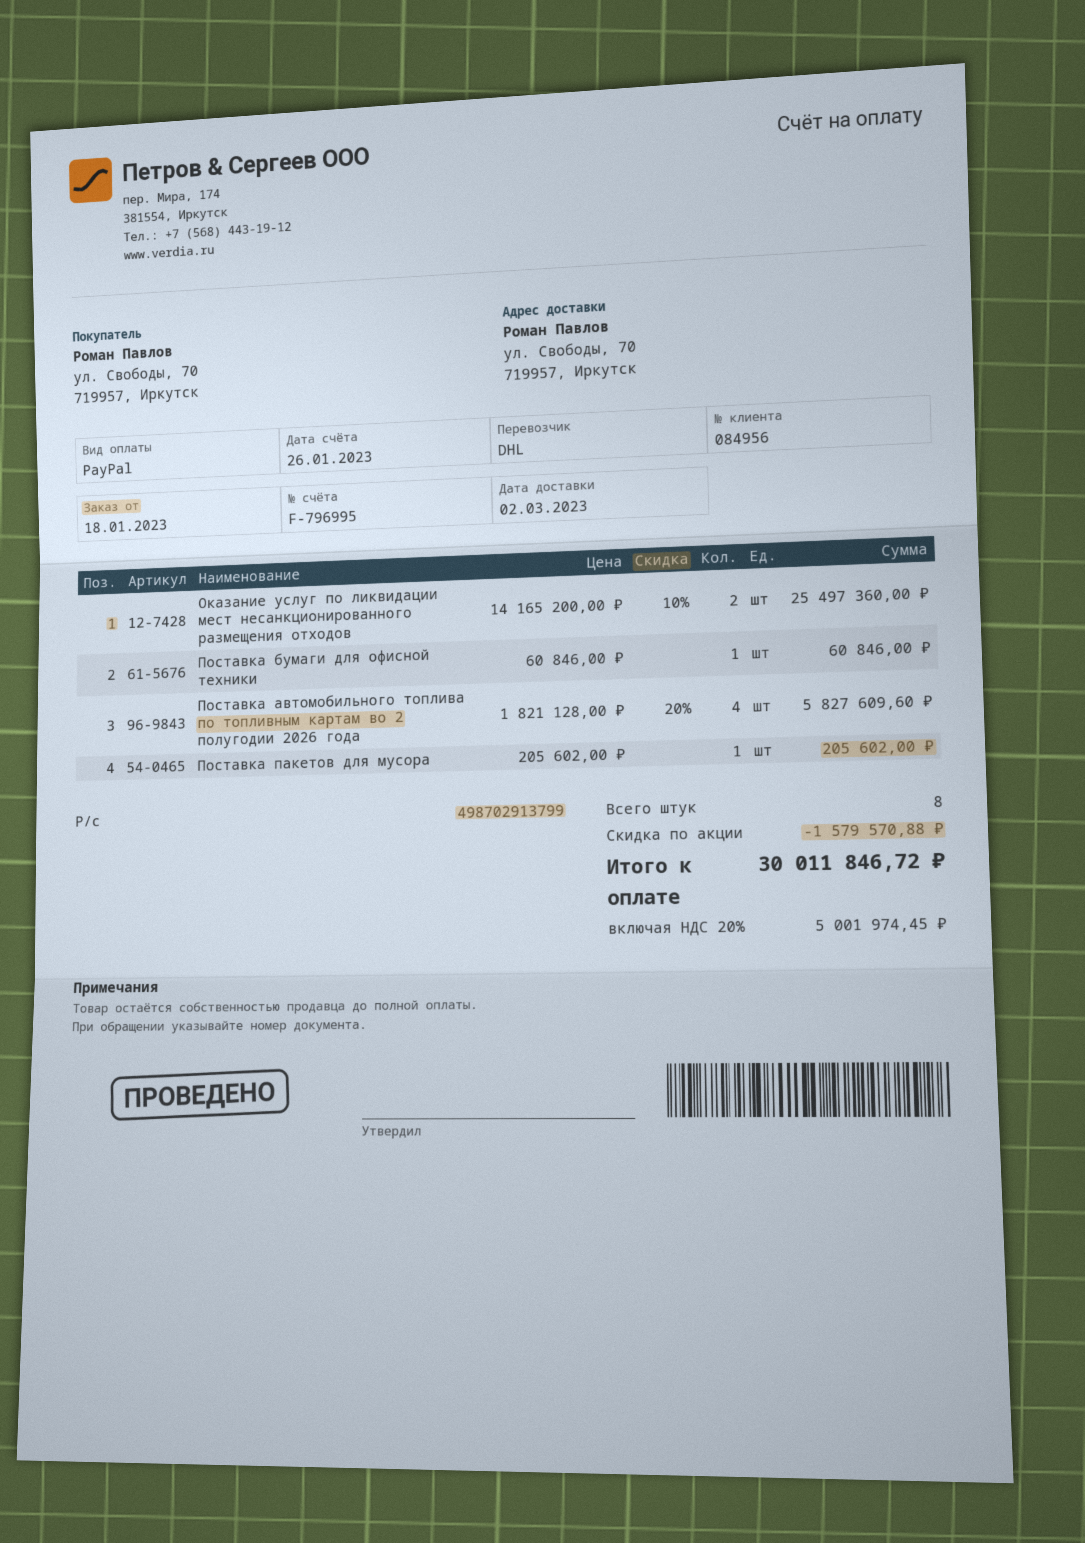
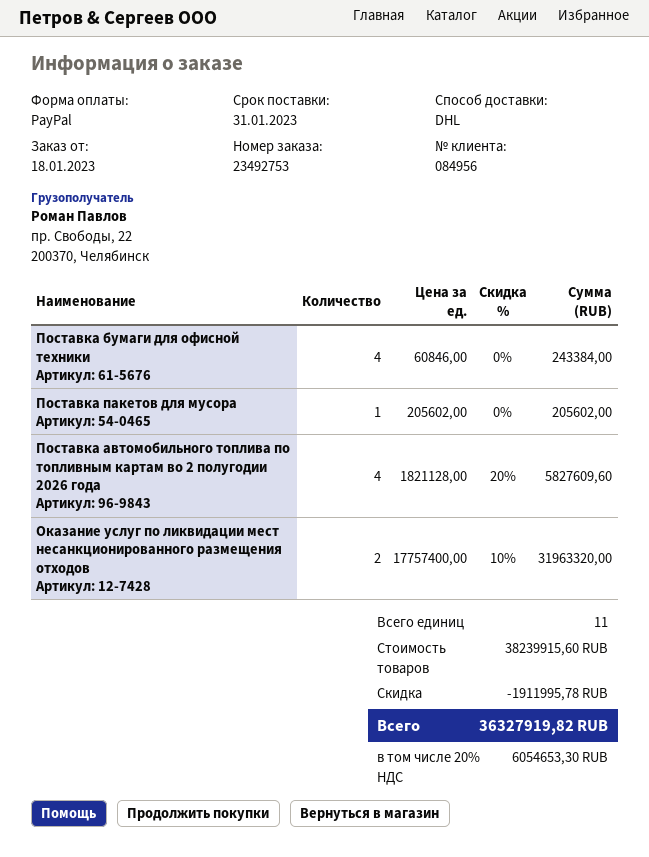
delivery date: 2023-03-02 -> 2023-01-31
ship to: ул. Свободы, 70, 719957, Иркутск -> пр. Свободы, 22, 200370, Челябинск
Оказание услуг по ликвидации мест несанкционированного размещения отходов: 2 x 14165200.00 - 10% = 25497360.00 -> 2 x 17757400.00 - 10% = 31963320.00
Поставка бумаги для офисной техники: 1 x 60846.00 = 60846.00 -> 4 x 60846.00 = 243384.00
total quantity: 8 -> 11
discount: 1579570.88 -> 1911995.78
tax: 20% = 5001974.45 -> 20% = 6054653.30
total: 30011846.72 -> 36327919.82

